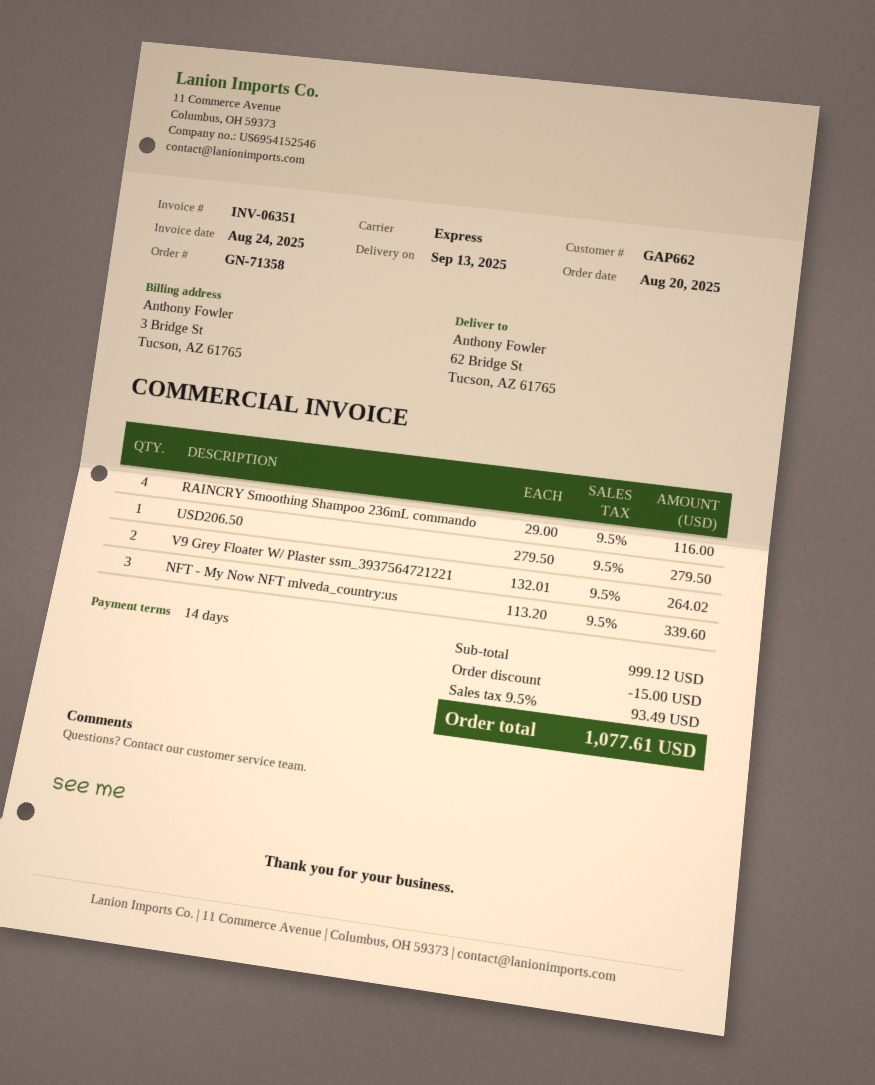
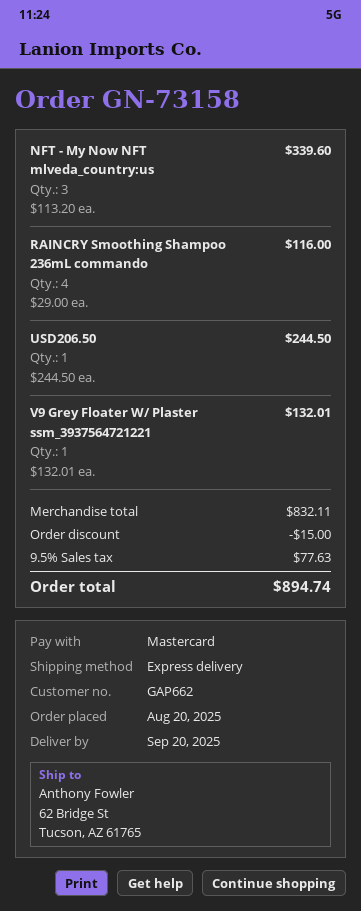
order number: GN-71358 -> GN-73158
delivery date: 2025-09-13 -> 2025-09-20
USD206.50: 1 x 279.50 = 279.50 -> 1 x 244.50 = 244.50
V9 Grey Floater W/ Plaster ssm_3937564721221: 2 x 132.01 = 264.02 -> 1 x 132.01 = 132.01
subtotal: 999.12 -> 832.11
tax: 9.5% = 93.49 -> 9.5% = 77.63
total: 1077.61 -> 894.74

